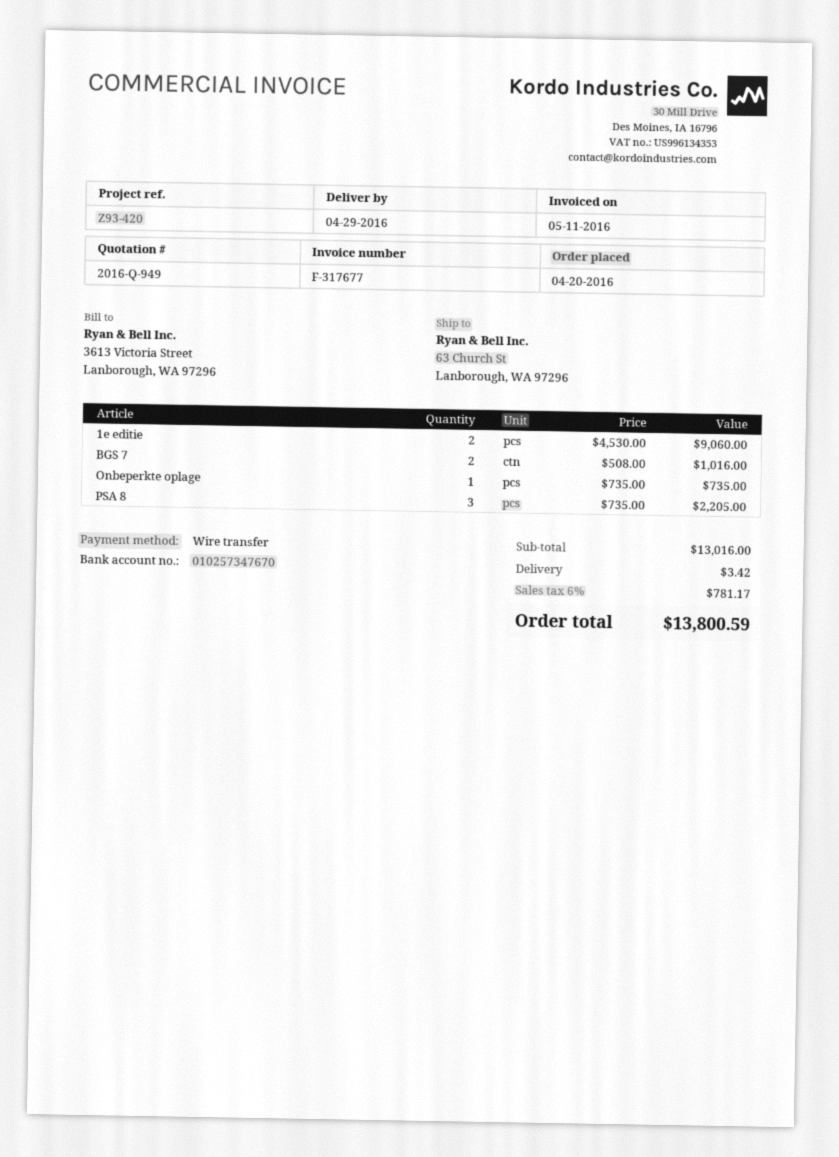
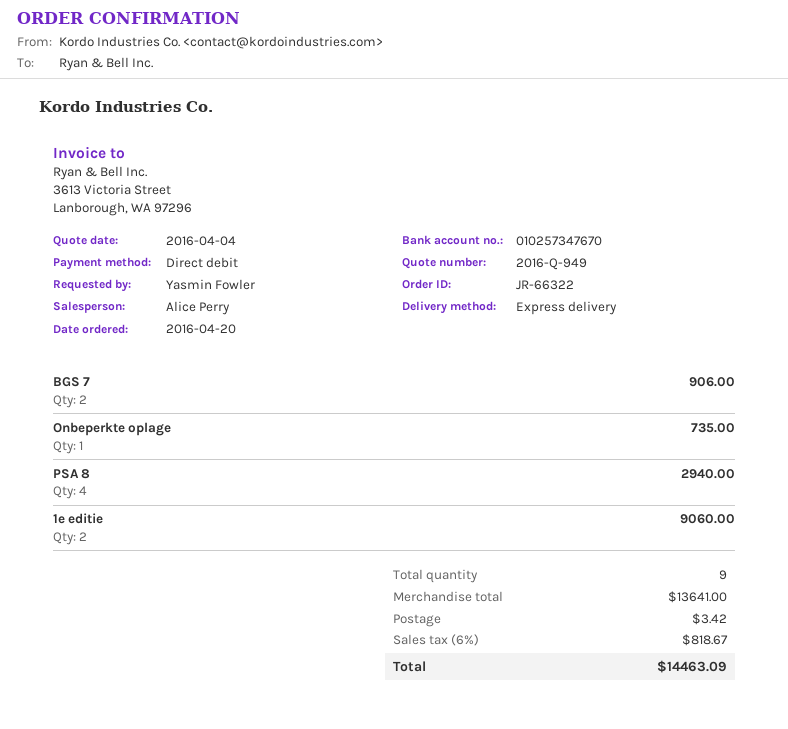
payment method: bank transfer -> direct debit
BGS 7: 2 for 1016.00 -> 2 for 906.00
PSA 8: 3 for 2205.00 -> 4 for 2940.00
subtotal: 13016.00 -> 13641.00
tax: 6% = 781.17 -> 6% = 818.67
total: 13800.59 -> 14463.09

